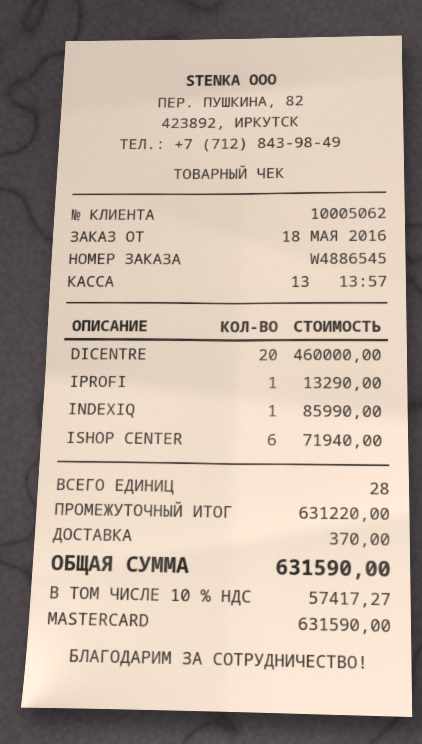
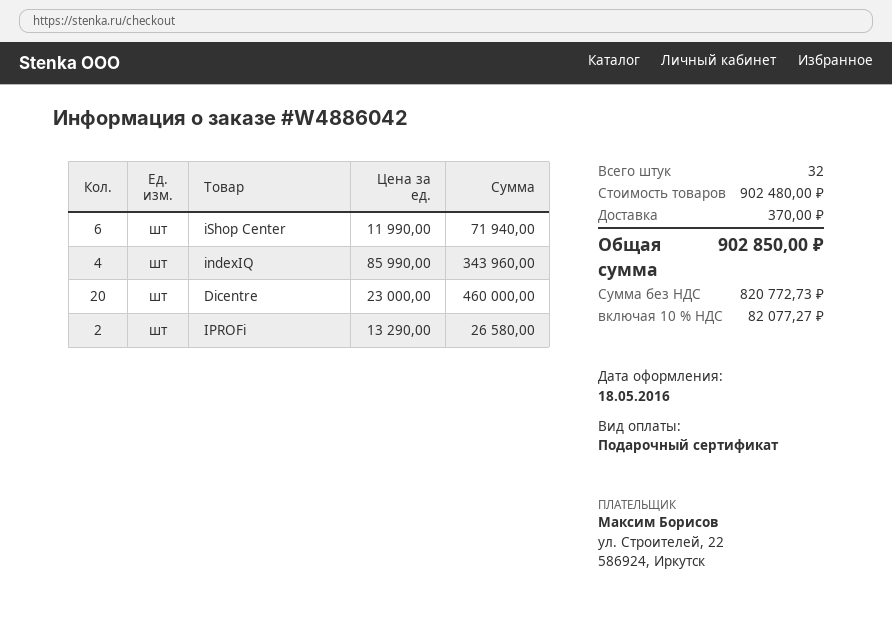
order number: W4886545 -> W4886042
payment method: Mastercard -> gift card
IPROFI: 1 for 13290.00 -> 2 for 26580.00
INDEXIQ: 1 for 85990.00 -> 4 for 343960.00
total quantity: 28 -> 32
subtotal: 631220.00 -> 902480.00
tax: 10% = 57417.27 -> 10% = 82077.27
total: 631590.00 -> 902850.00

